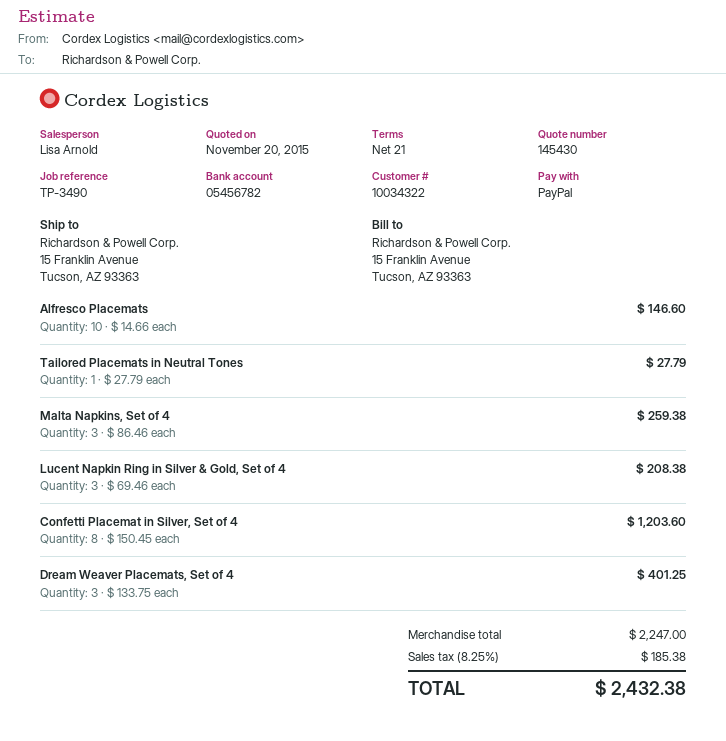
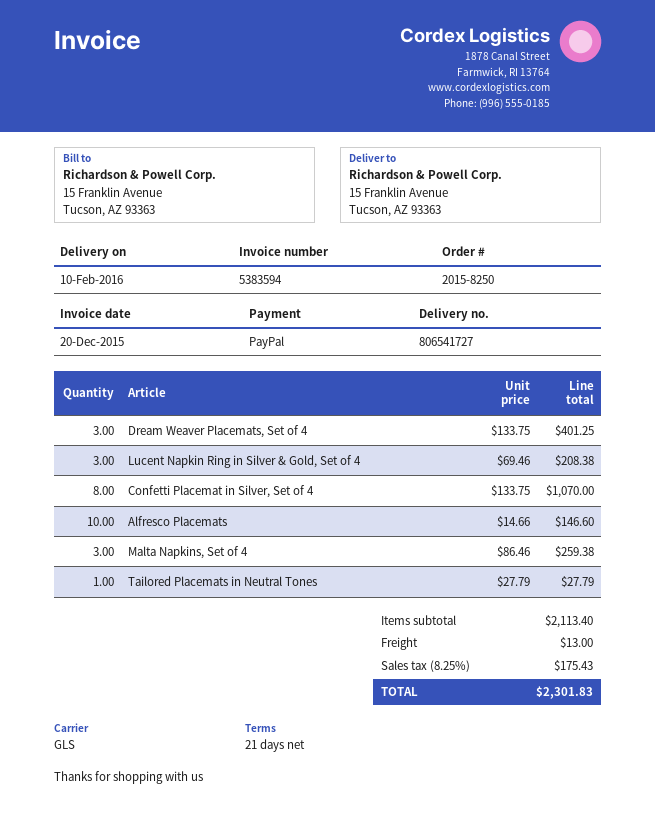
Confetti Placemat in Silver, Set of 4: 8 x 150.45 = 1203.60 -> 8 x 133.75 = 1070.00
subtotal: 2247.00 -> 2113.40
shipping: none -> 13.00
tax: 8.25% = 185.38 -> 8.25% = 175.43
total: 2432.38 -> 2301.83

